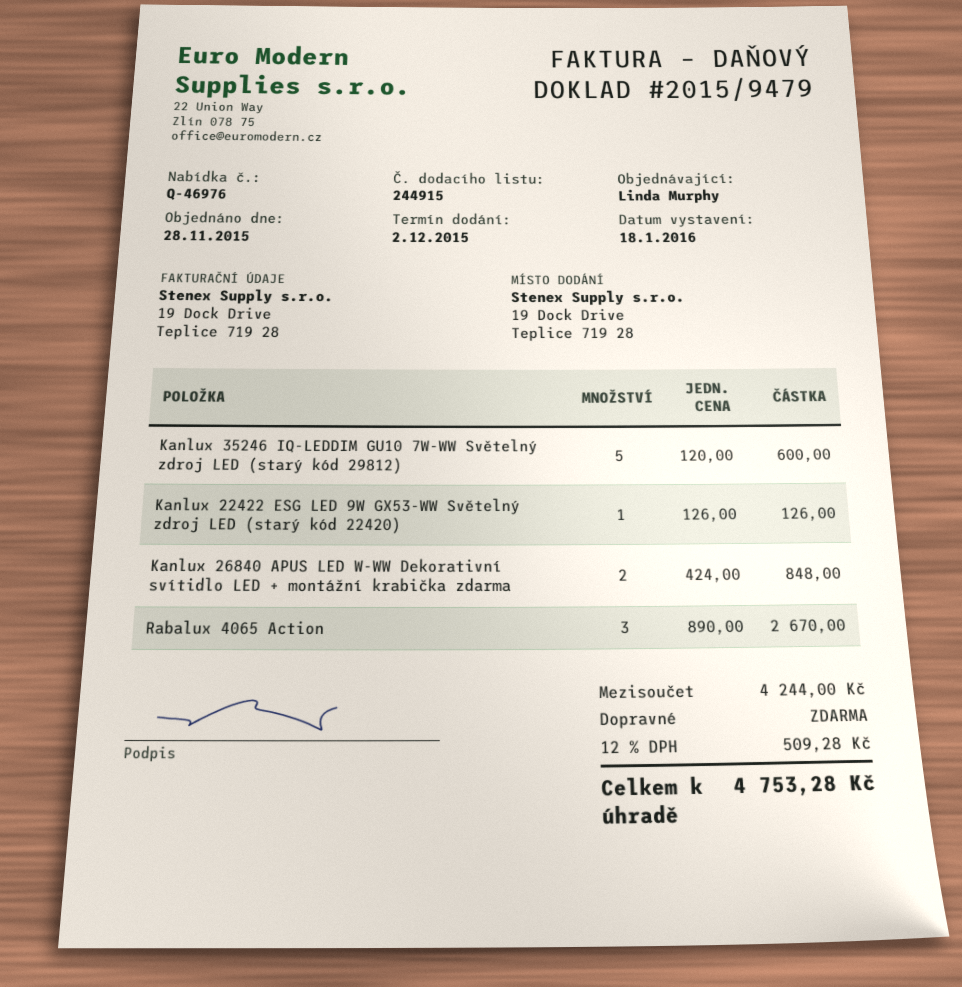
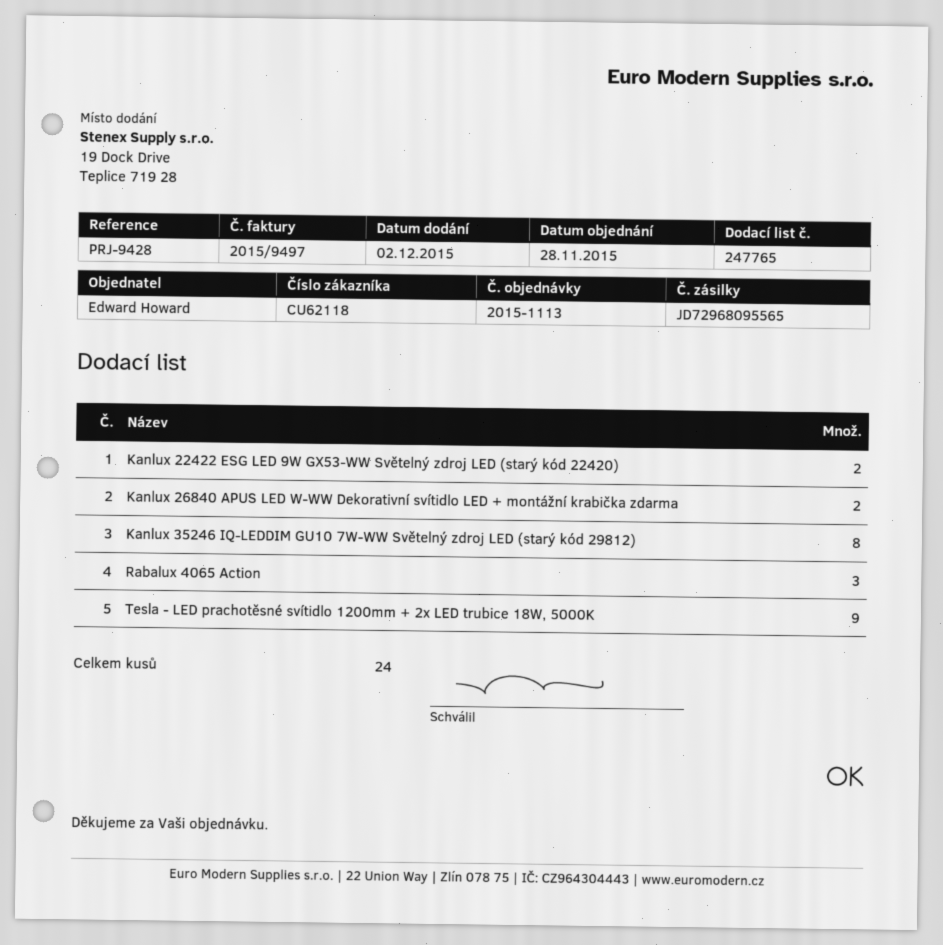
delivery note number: 244915 -> 247765
invoice number: 2015/9479 -> 2015/9497
ordered by: Linda Murphy -> Edward Howard
Kanlux 35246 IQ-LEDDIM GU10 7W-WW Světelný zdroj LED (starý kód 29812): 5 -> 8
Kanlux 22422 ESG LED 9W GX53-WW Světelný zdroj LED (starý kód 22420): 1 -> 2
Tesla - LED prachotěsné svítidlo 1200mm + 2x LED trubice 18W, 5000K: none -> 9

